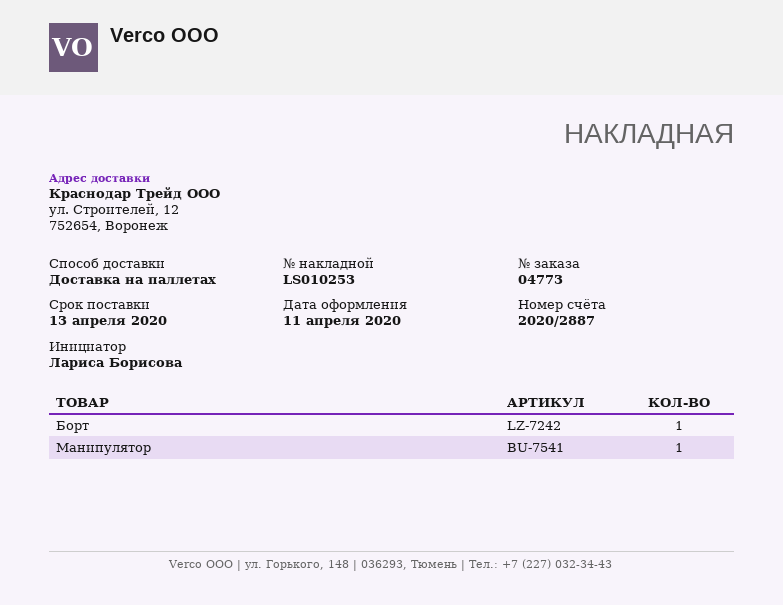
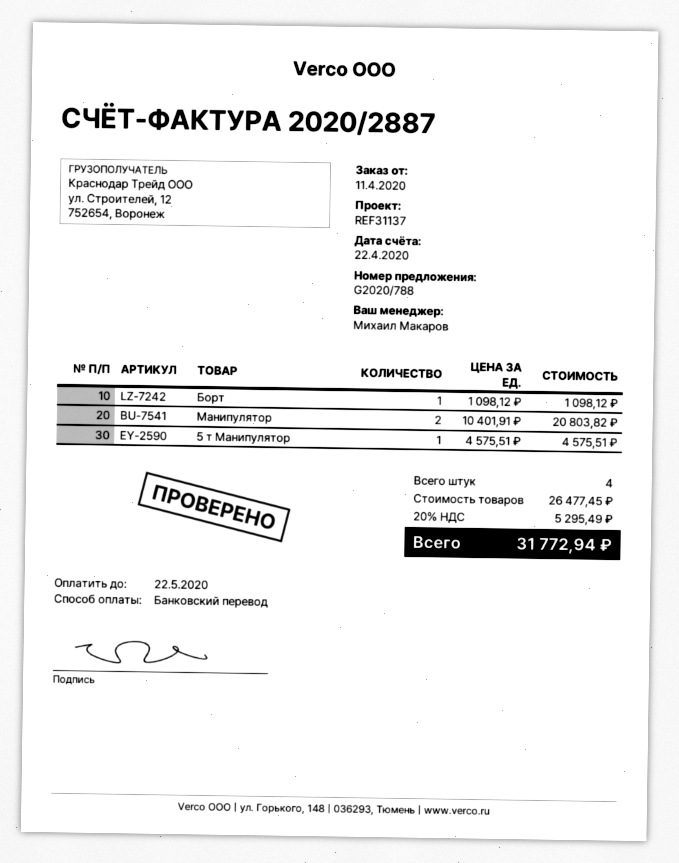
Манипулятор: 1 -> 2
5 т Манипулятор: none -> 1

